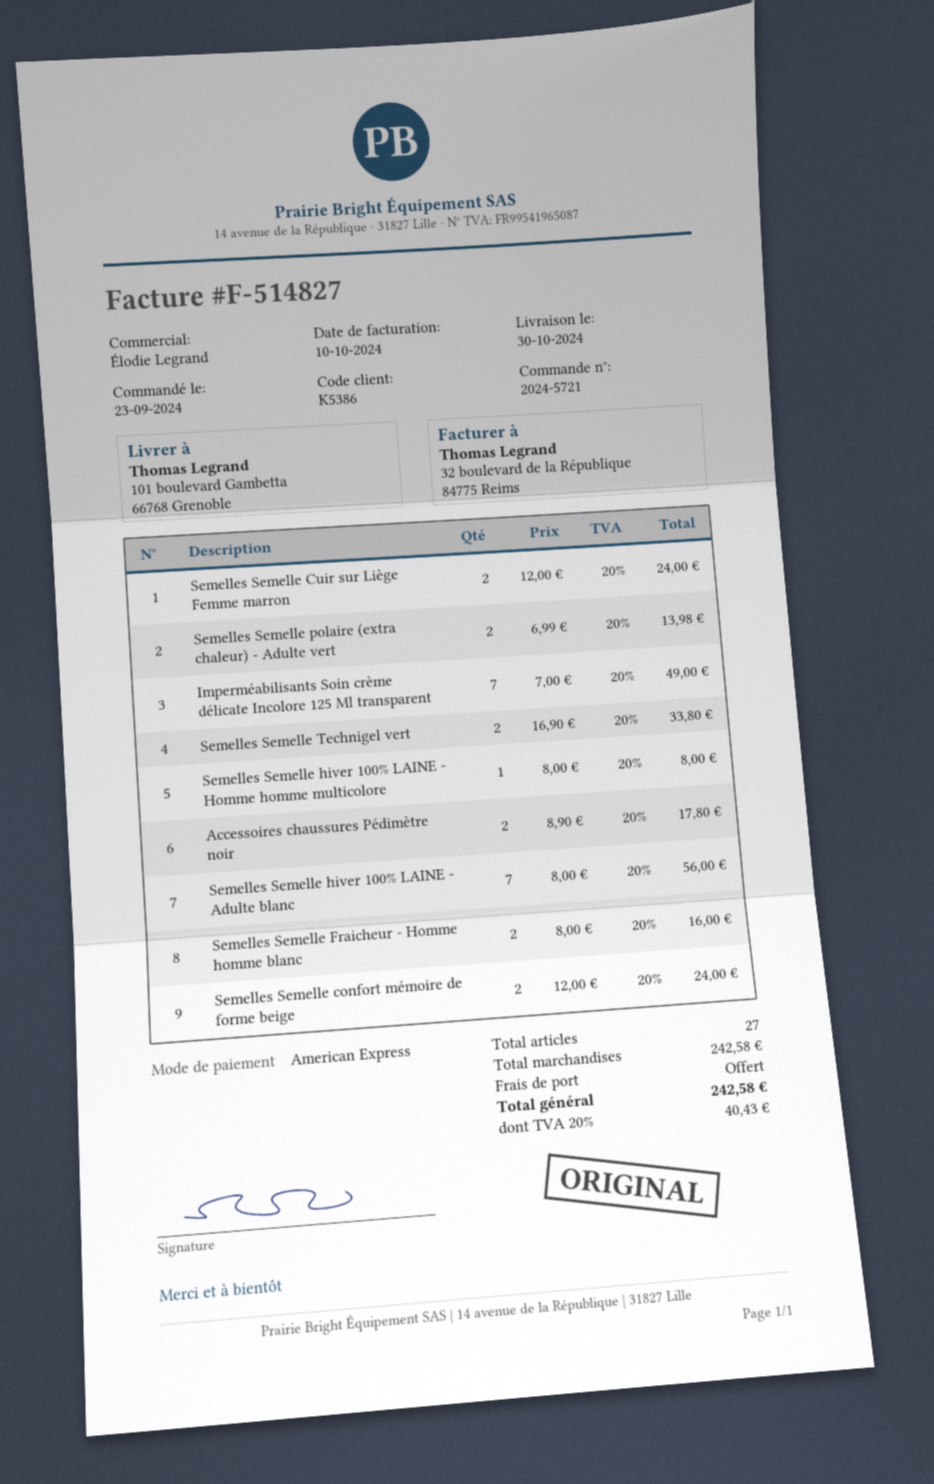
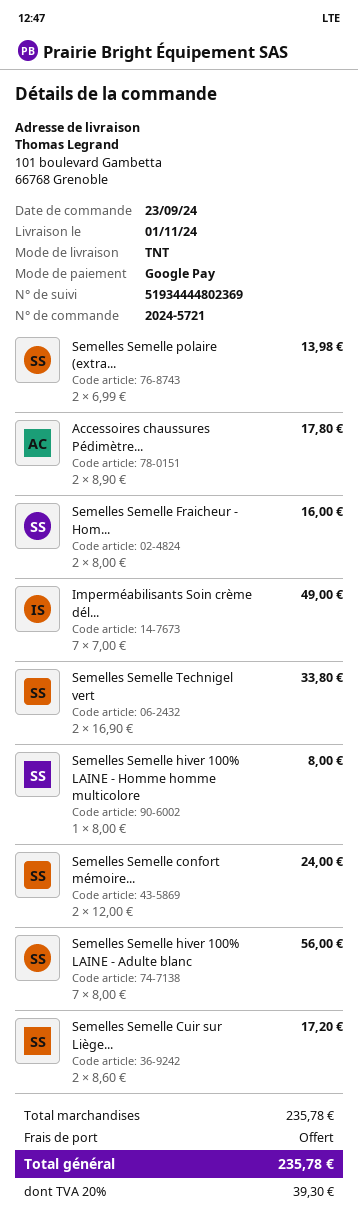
delivery date: 2024-10-30 -> 2024-11-01
payment method: American Express -> Google Pay
Semelles Semelle Cuir sur Liège Femme marron: 2 x 12.00 = 24.00 -> 2 x 8.60 = 17.20
subtotal: 242.58 -> 235.78
tax: 20% = 40.43 -> 20% = 39.30
total: 242.58 -> 235.78

